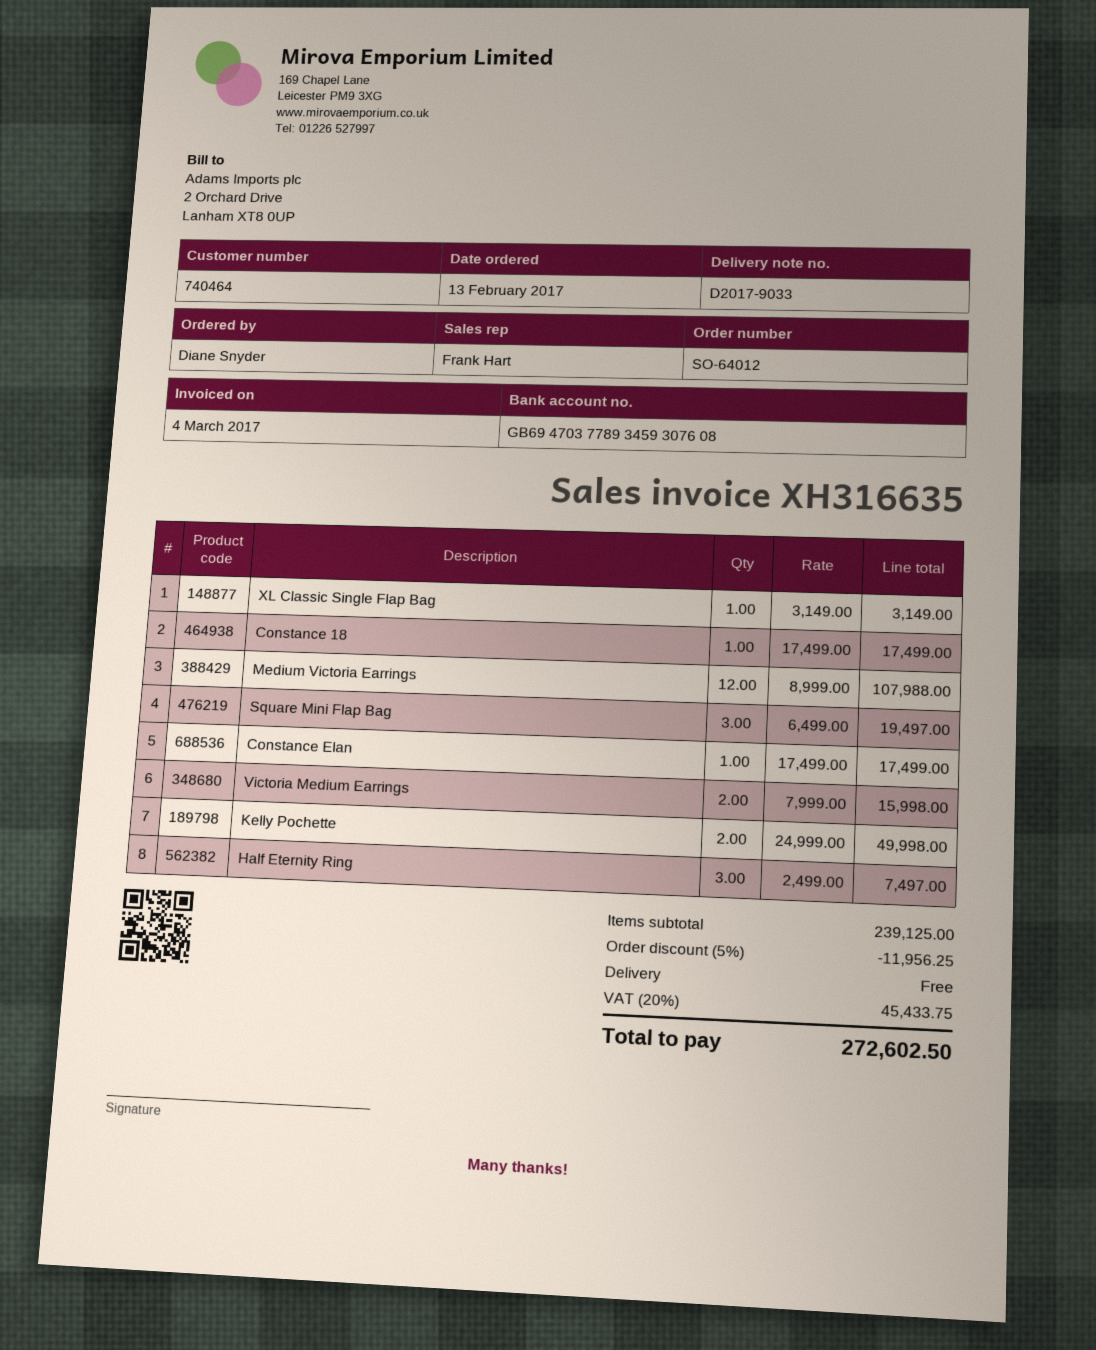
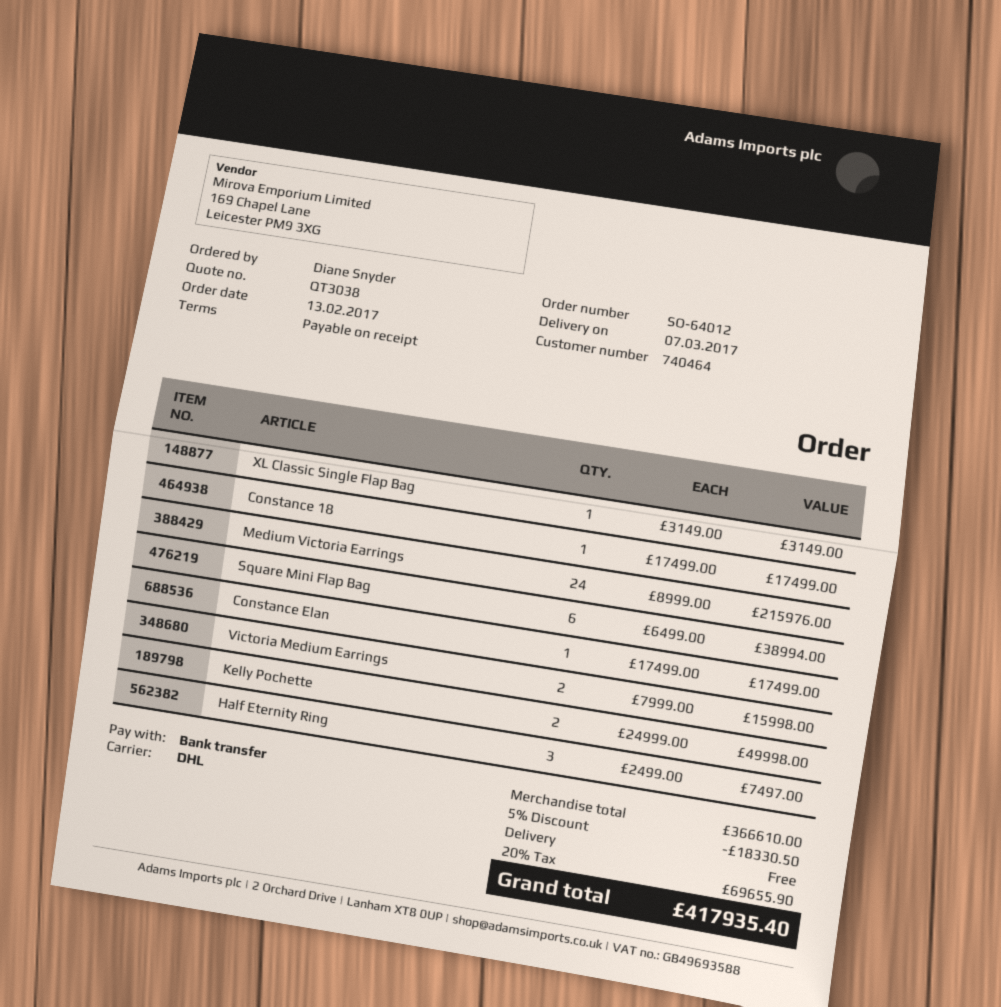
Medium Victoria Earrings: 12 x 8999.00 = 107988.00 -> 24 x 8999.00 = 215976.00
Square Mini Flap Bag: 3 x 6499.00 = 19497.00 -> 6 x 6499.00 = 38994.00
subtotal: 239125.00 -> 366610.00
discount: 5% = 11956.25 -> 5% = 18330.50
tax: 20% = 45433.75 -> 20% = 69655.90
total: 272602.50 -> 417935.40

